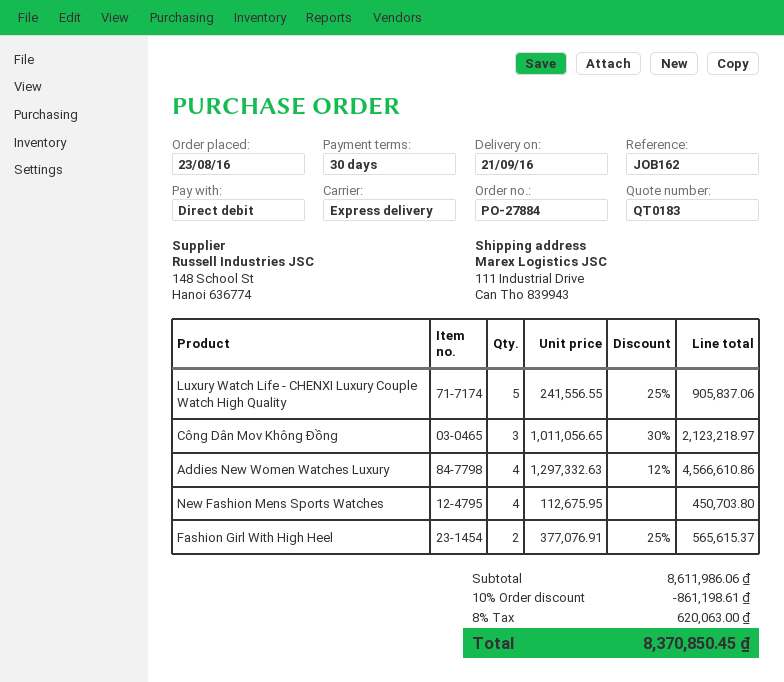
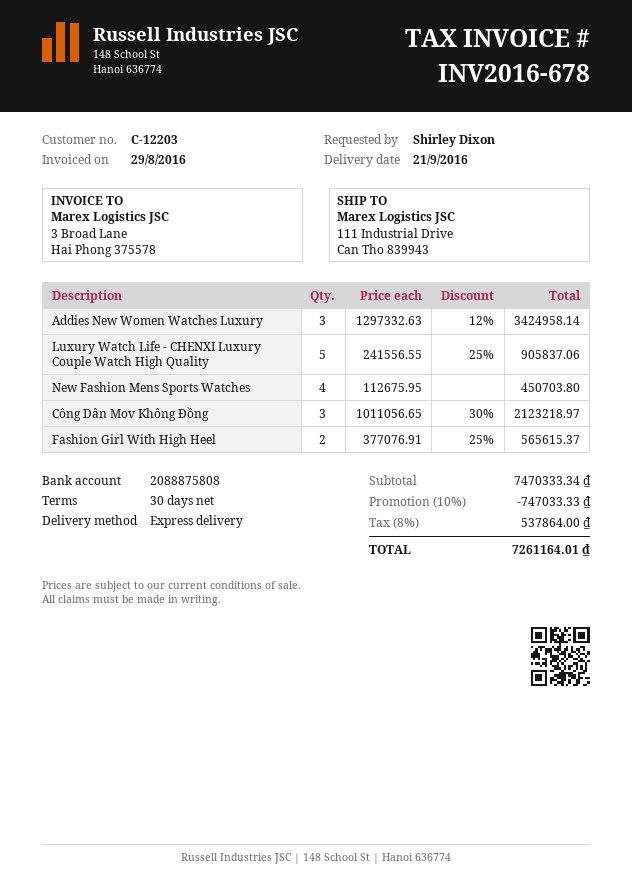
Addies New Women Watches Luxury: 4 x 1297332.63 - 12% = 4566610.86 -> 3 x 1297332.63 - 12% = 3424958.14
subtotal: 8611986.06 -> 7470333.34
discount: 10% = 861198.61 -> 10% = 747033.33
tax: 8% = 620063.00 -> 8% = 537864.00
total: 8370850.45 -> 7261164.01

